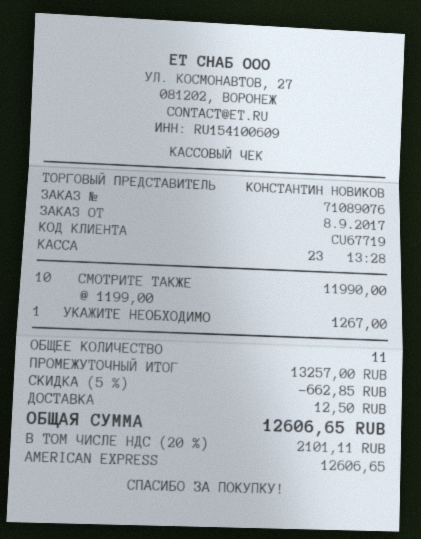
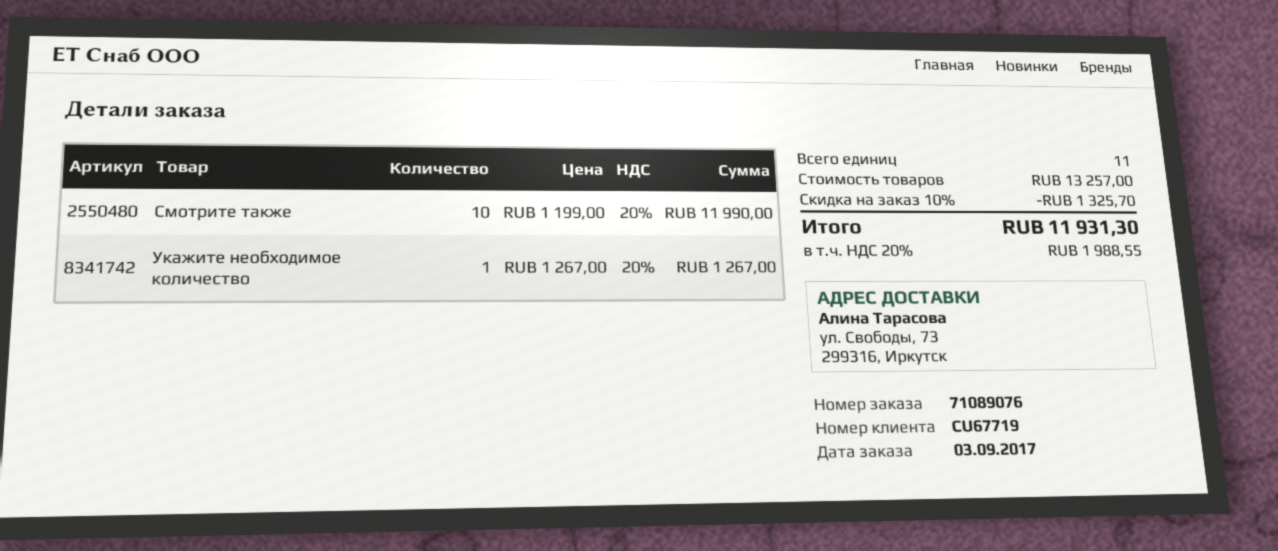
order date: 2017-09-08 -> 2017-09-03
discount: 5% = 662.85 -> 10% = 1325.70
shipping: 12.50 -> none
tax: 20% = 2101.11 -> 20% = 1988.55
total: 12606.65 -> 11931.30

